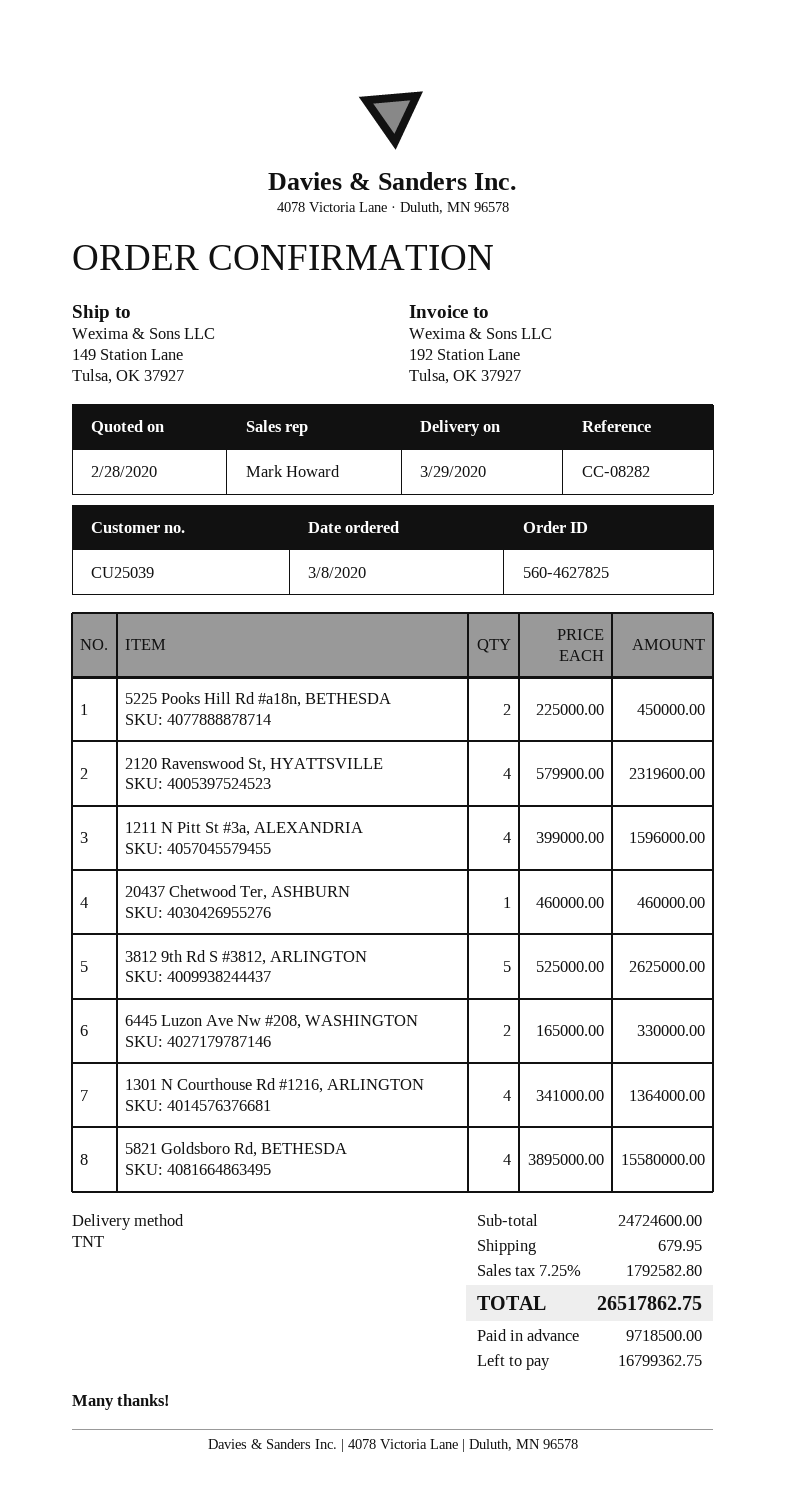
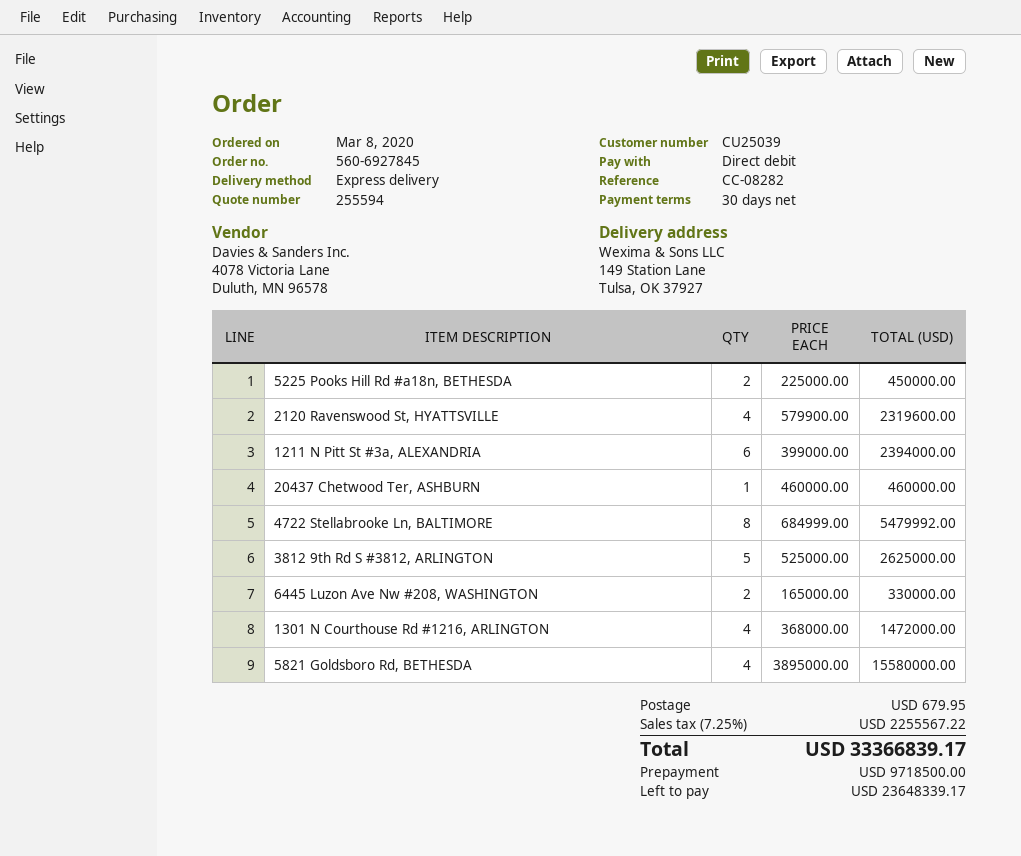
order number: 560-4627825 -> 560-6927845
shipping method: TNT -> express
1211 N Pitt St #3a, ALEXANDRIA: 4 x 399000.00 = 1596000.00 -> 6 x 399000.00 = 2394000.00
1301 N Courthouse Rd #1216, ARLINGTON: 4 x 341000.00 = 1364000.00 -> 4 x 368000.00 = 1472000.00
4722 Stellabrooke Ln, BALTIMORE: none -> 8 x 684999.00 = 5479992.00
tax: 7.25% = 1792582.80 -> 7.25% = 2255567.22
total: 26517862.75 -> 33366839.17
balance: 16799362.75 -> 23648339.17

